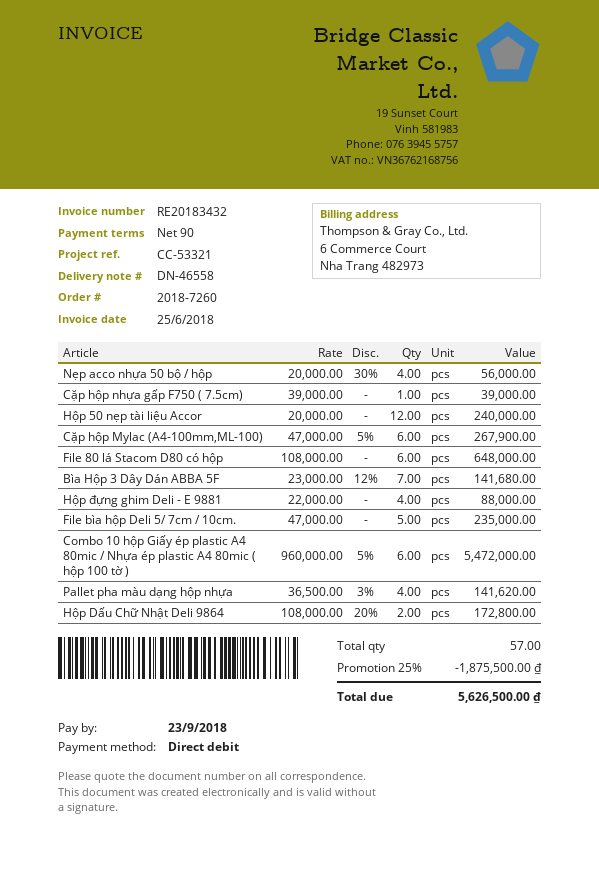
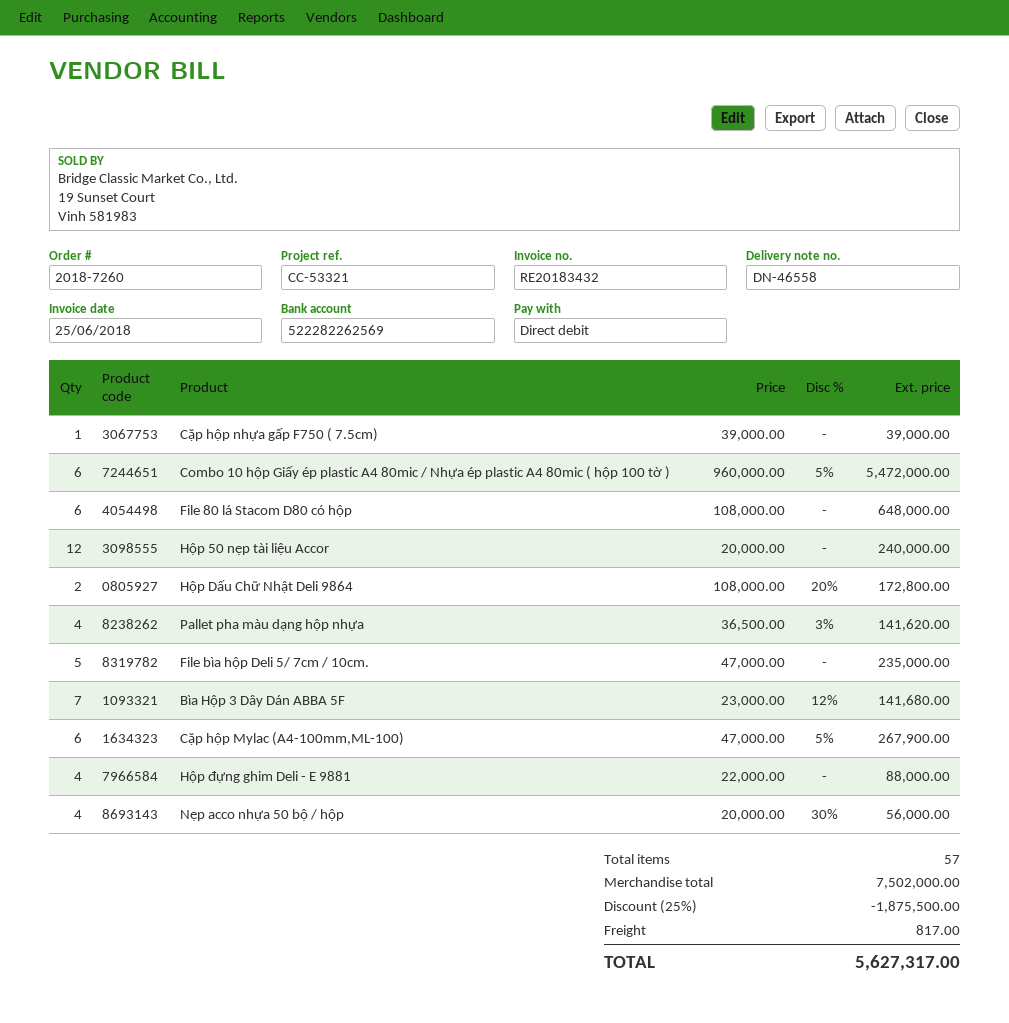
shipping: none -> 817.00
total: 5626500.00 -> 5627317.00

